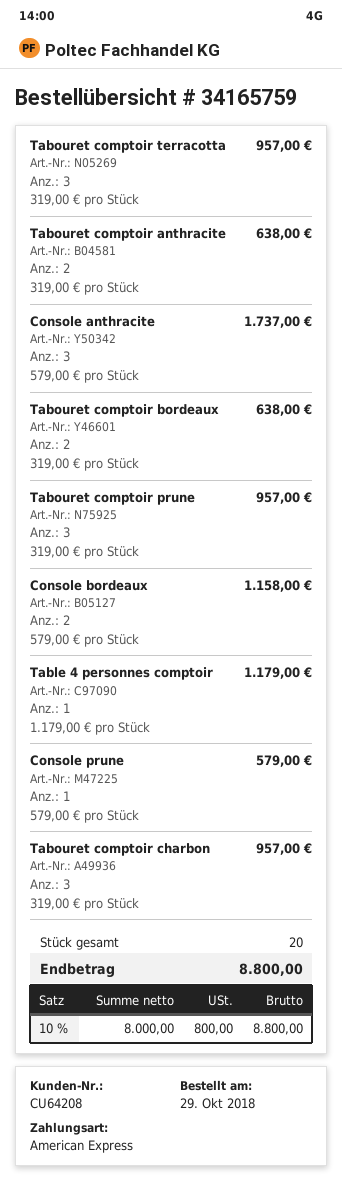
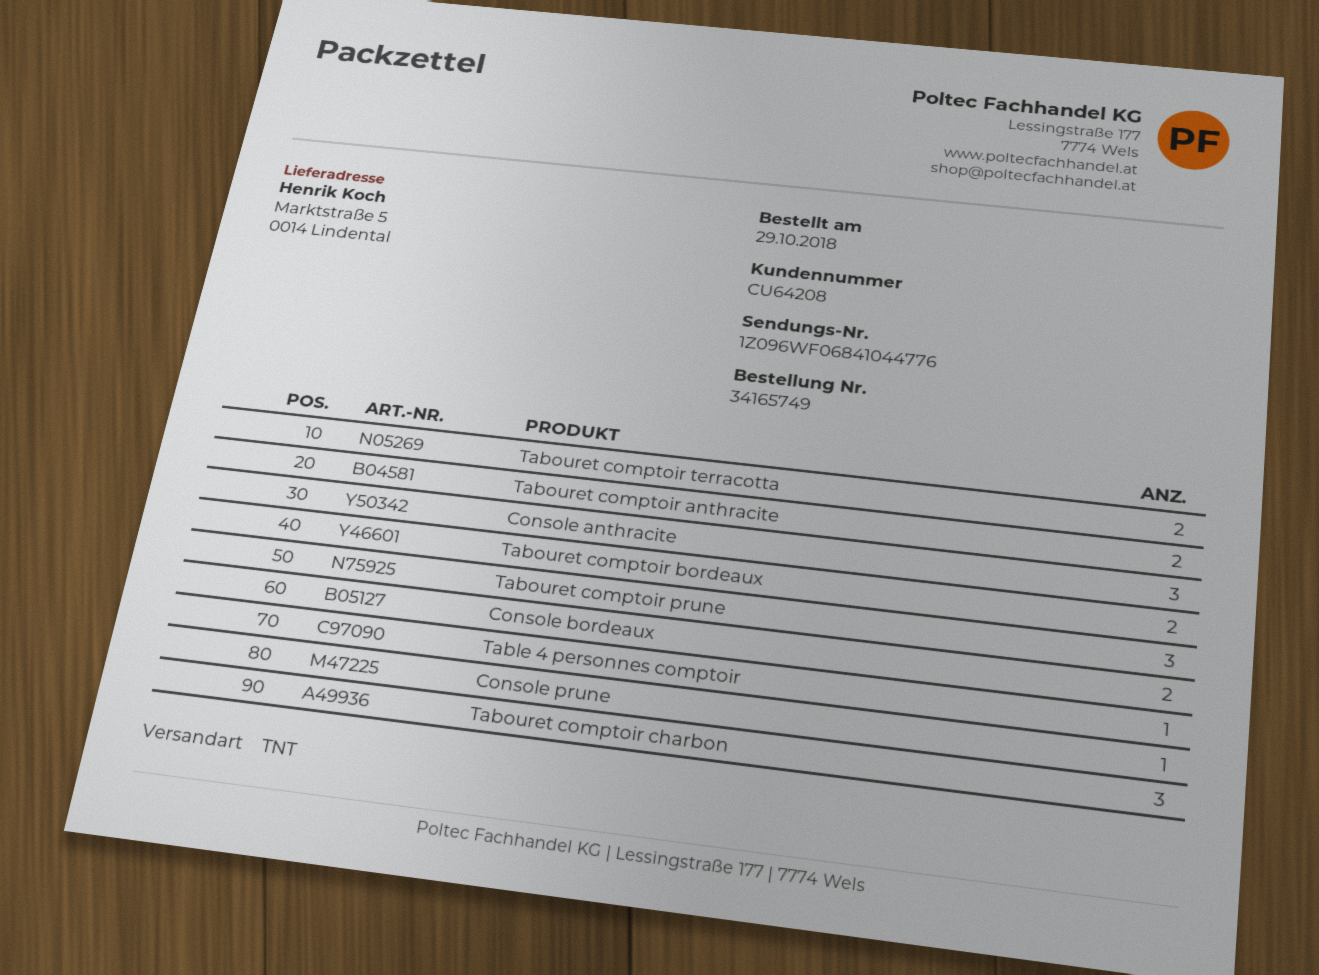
order number: 34165759 -> 34165749
Tabouret comptoir terracotta: 3 -> 2

